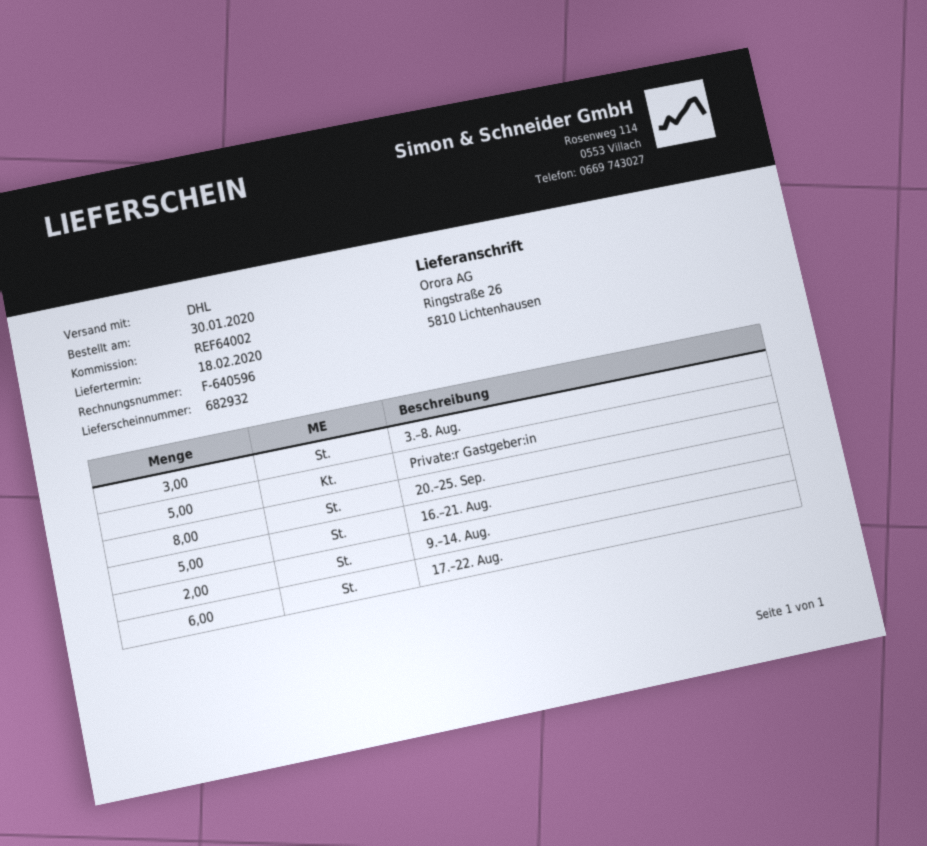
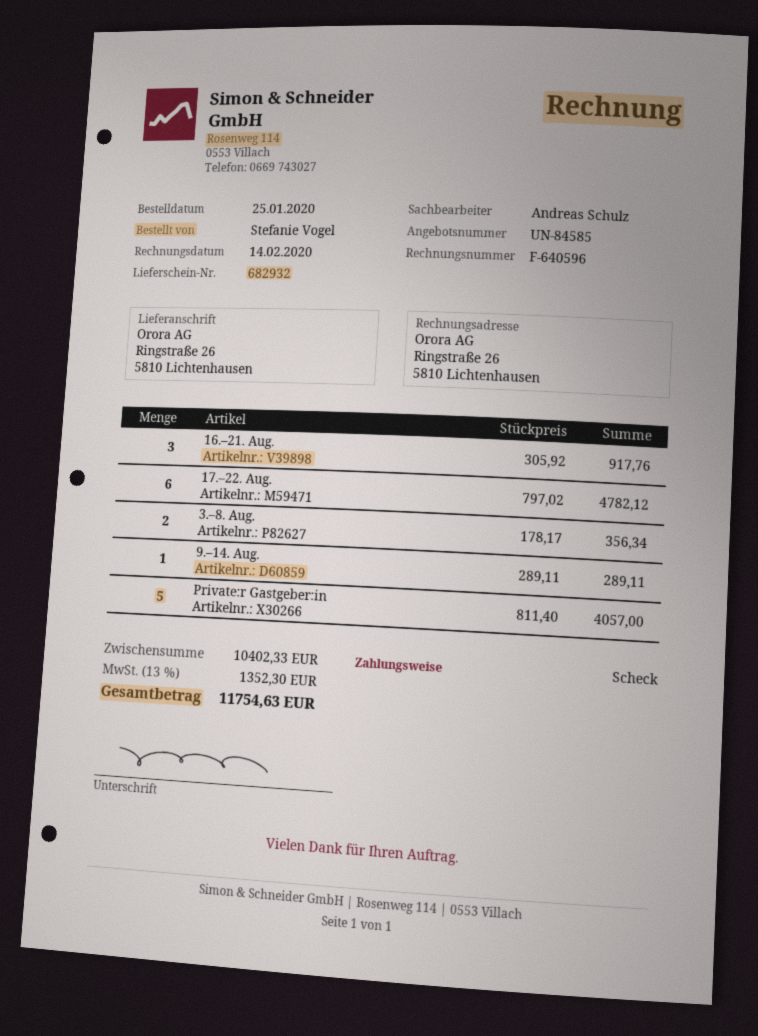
order date: 2020-01-30 -> 2020-01-25
3.–8. Aug.: 3 -> 2
20.–25. Sep.: 8 -> none
16.–21. Aug.: 5 -> 3
9.–14. Aug.: 2 -> 1

